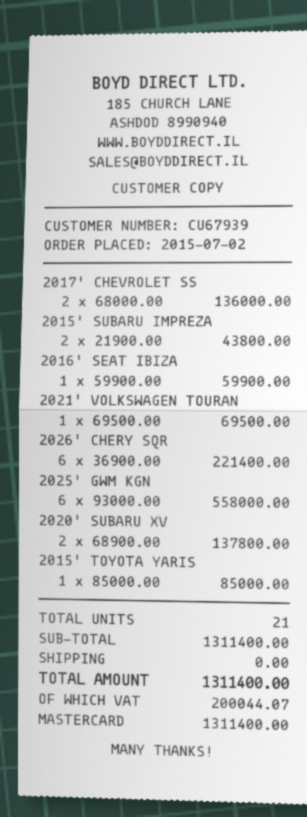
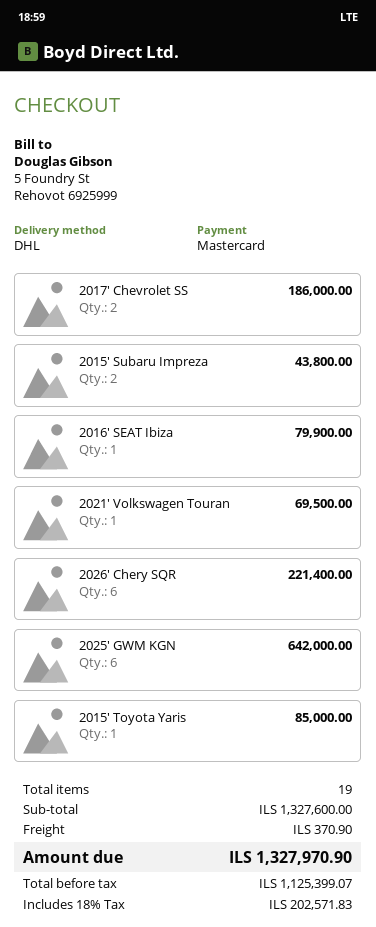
2017' CHEVROLET SS: 2 for 136000.00 -> 2 for 186000.00
2016' SEAT IBIZA: 1 for 59900.00 -> 1 for 79900.00
2025' GWM KGN: 6 for 558000.00 -> 6 for 642000.00
2020' SUBARU XV: 2 for 137800.00 -> none
total quantity: 21 -> 19
subtotal: 1311400.00 -> 1327600.00
shipping: 0.00 -> 370.90
tax: 200044.07 -> 202571.83
total: 1311400.00 -> 1327970.90

